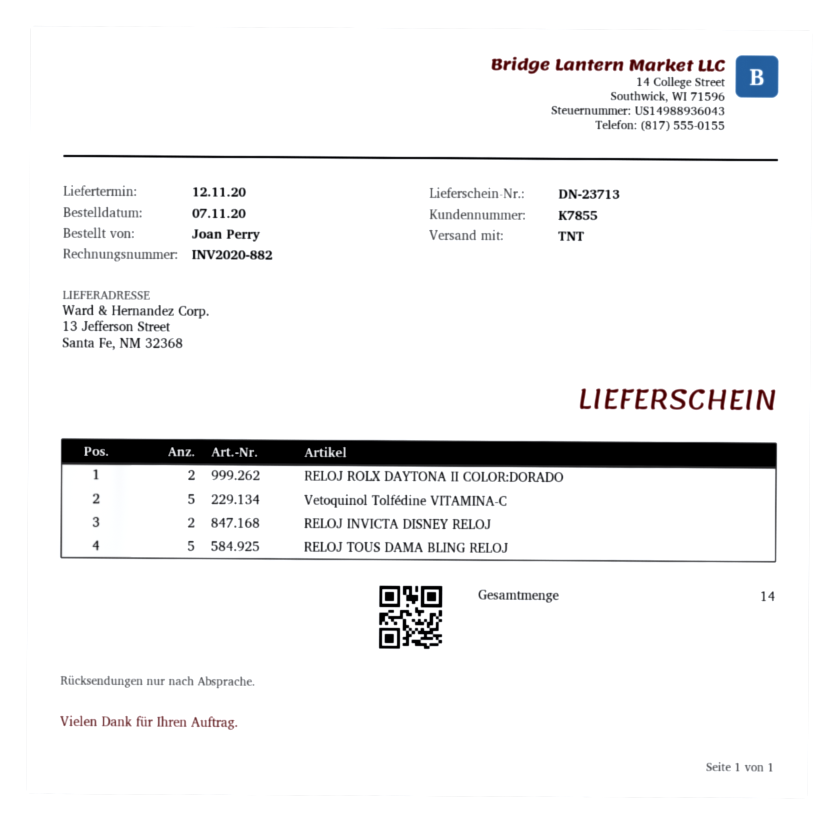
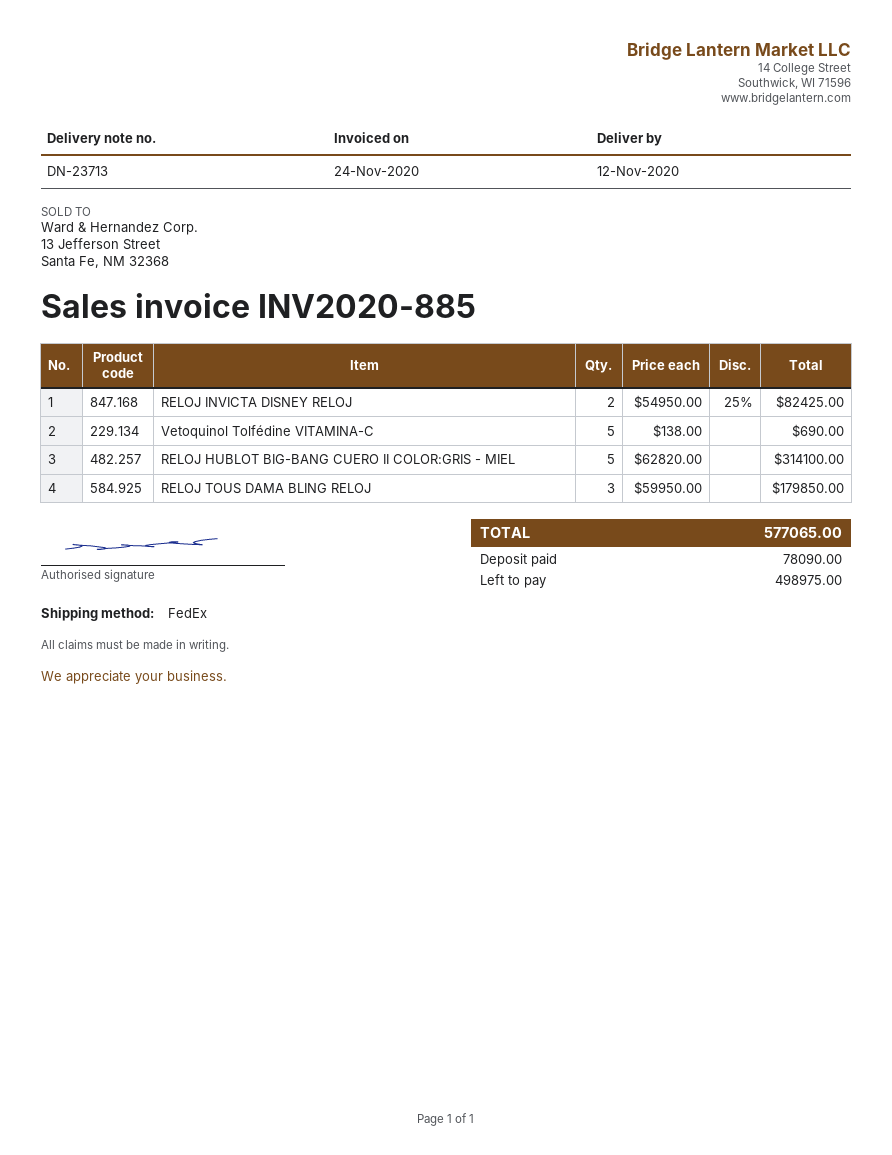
invoice number: INV2020-882 -> INV2020-885
shipping method: TNT -> FedEx
RELOJ ROLX DAYTONA II COLOR:DORADO: 2 -> none
RELOJ TOUS DAMA BLING RELOJ: 5 -> 3
RELOJ HUBLOT BIG-BANG CUERO II COLOR:GRIS - MIEL: none -> 5

